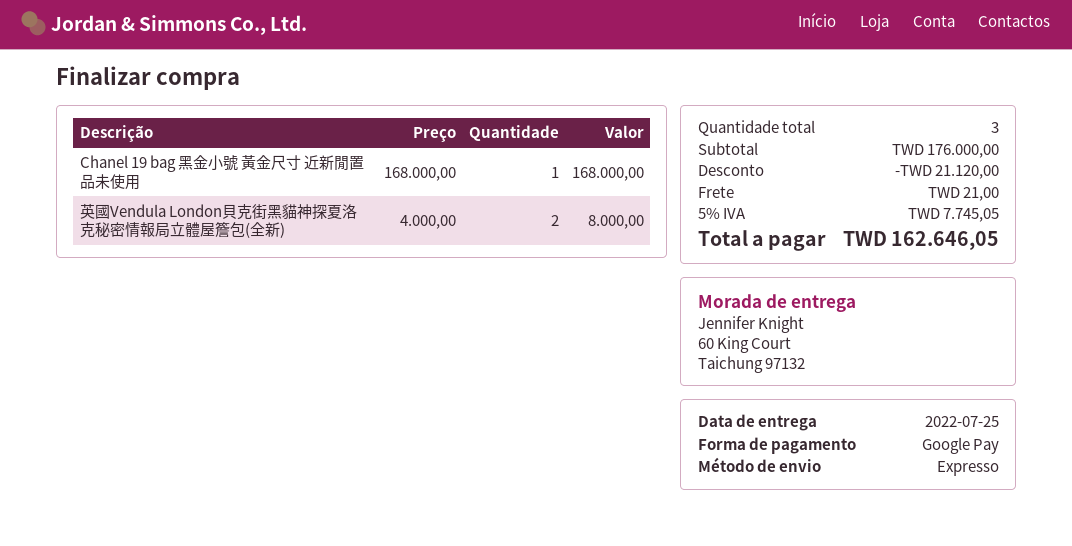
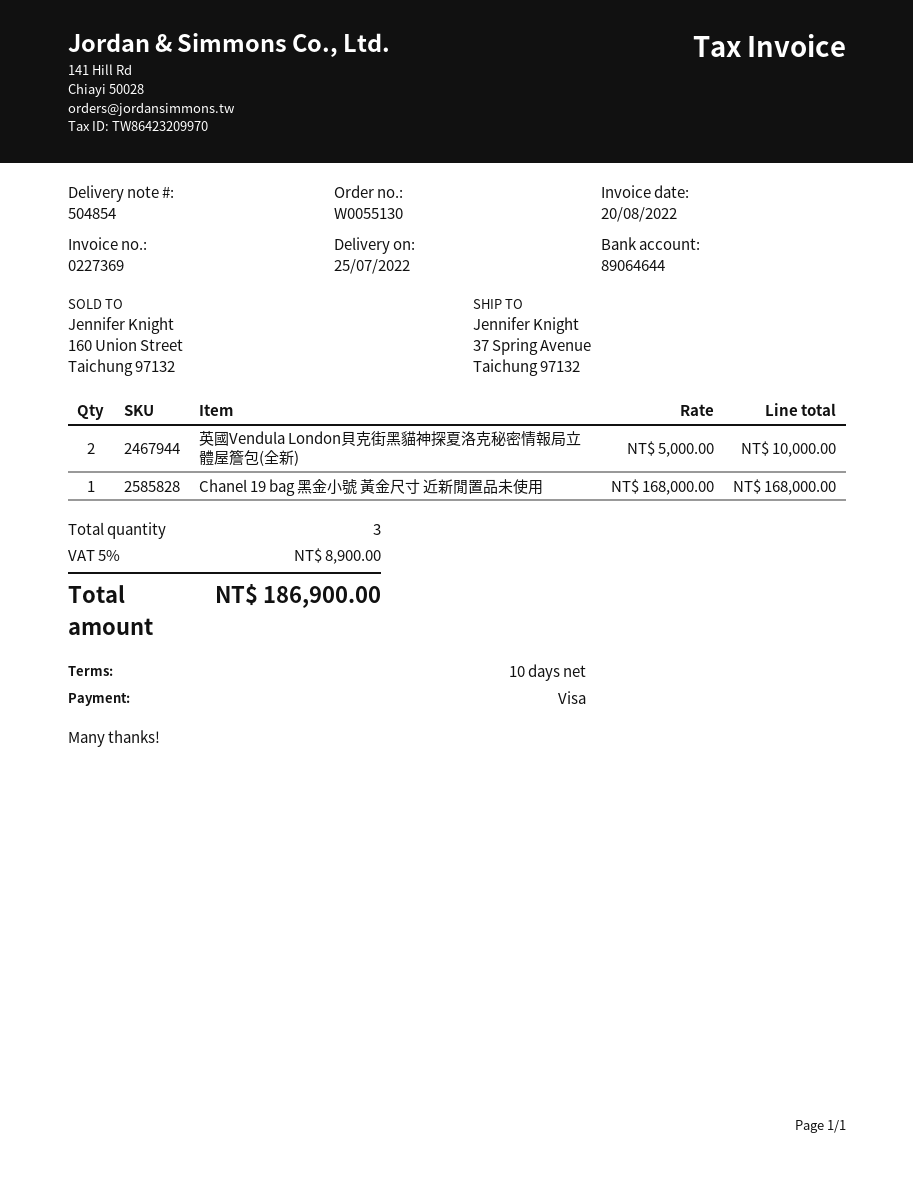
payment method: Google Pay -> Visa
ship to: 60 King Court, Taichung 97132 -> 37 Spring Avenue, Taichung 97132
英國Vendula London貝克街黑貓神探夏洛克秘密情報局立體屋簷包(全新): 2 x 4000.00 = 8000.00 -> 2 x 5000.00 = 10000.00
discount: 21120.00 -> none
shipping: 21.00 -> none
tax: 5% = 7745.05 -> 5% = 8900.00
total: 162646.05 -> 186900.00

